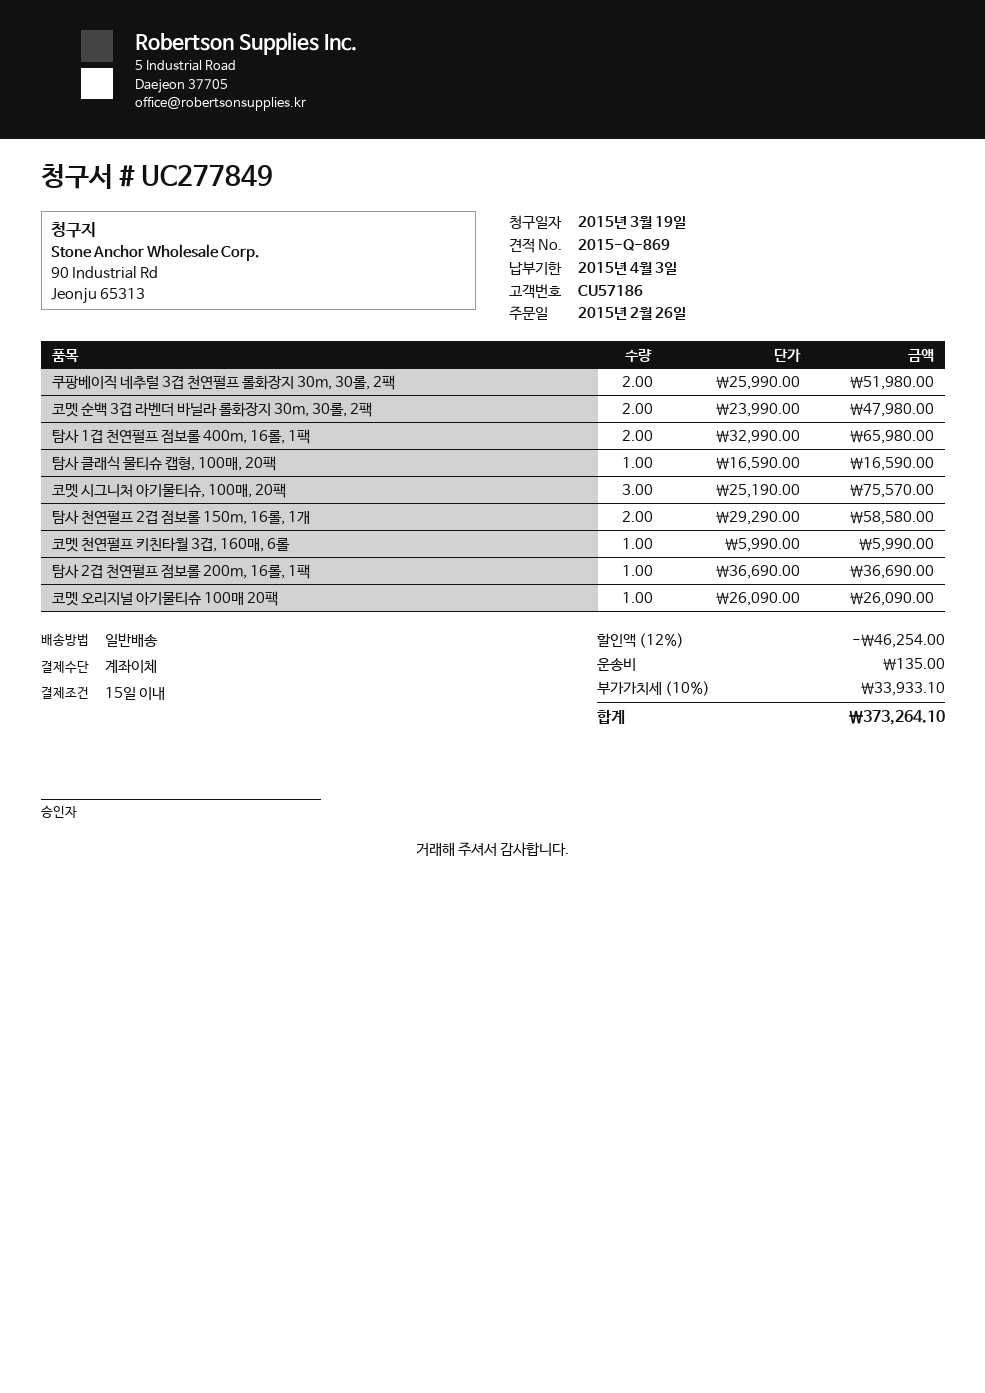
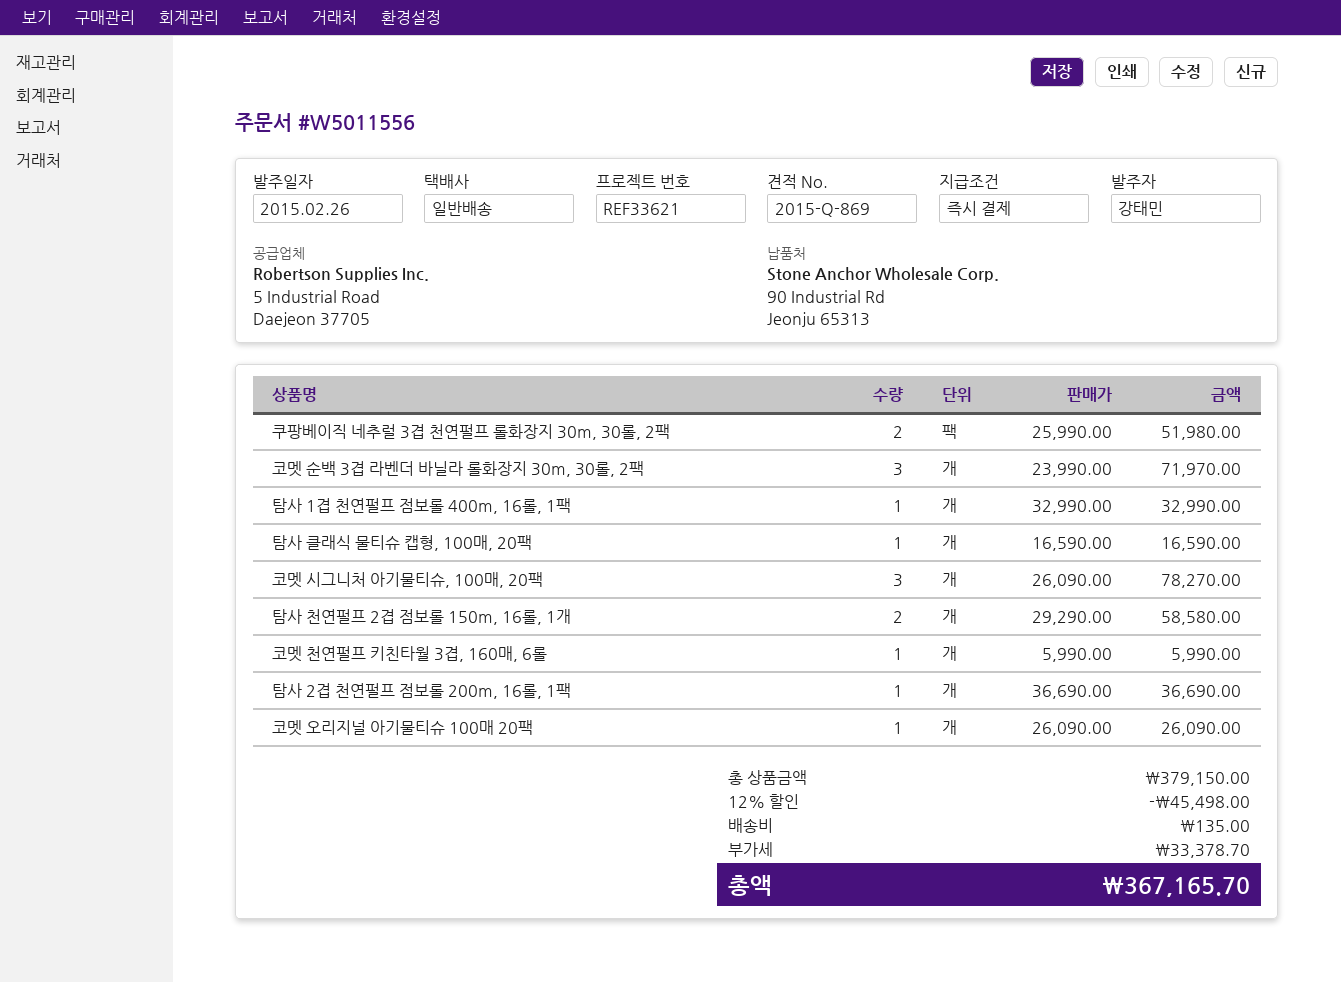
payment terms: 15 days -> on receipt
코멧 순백 3겹 라벤더 바닐라 롤화장지 30m, 30롤, 2팩: 2 x 23990.00 = 47980.00 -> 3 x 23990.00 = 71970.00
탐사 1겹 천연펄프 점보롤 400m, 16롤, 1팩: 2 x 32990.00 = 65980.00 -> 1 x 32990.00 = 32990.00
코멧 시그니처 아기물티슈, 100매, 20팩: 3 x 25190.00 = 75570.00 -> 3 x 26090.00 = 78270.00
discount: 12% = 46254.00 -> 12% = 45498.00
tax: 33933.10 -> 33378.70
total: 373264.10 -> 367165.70

